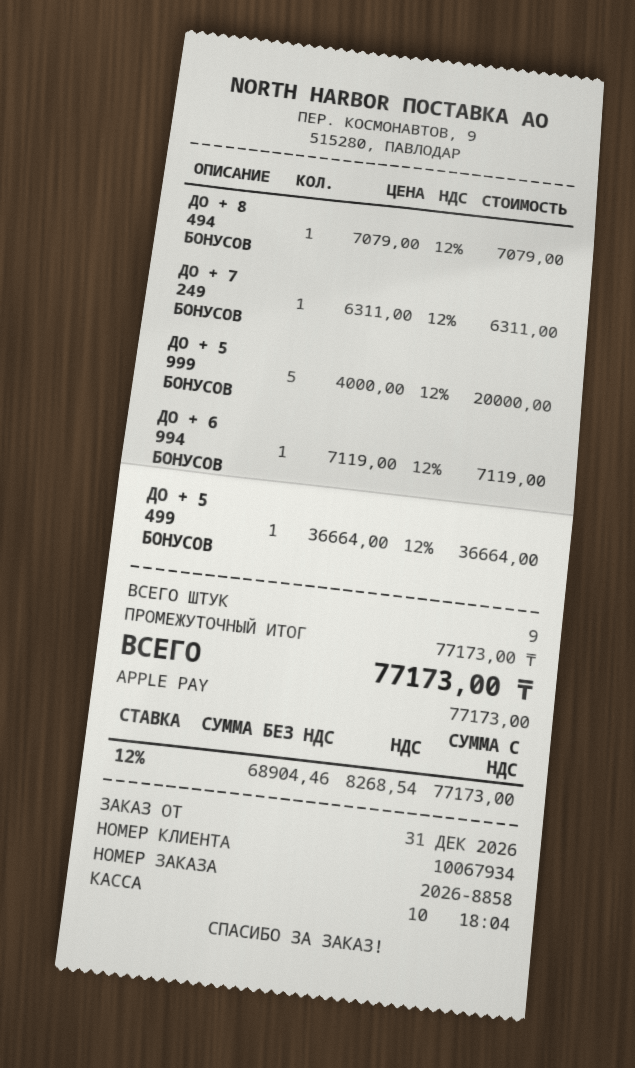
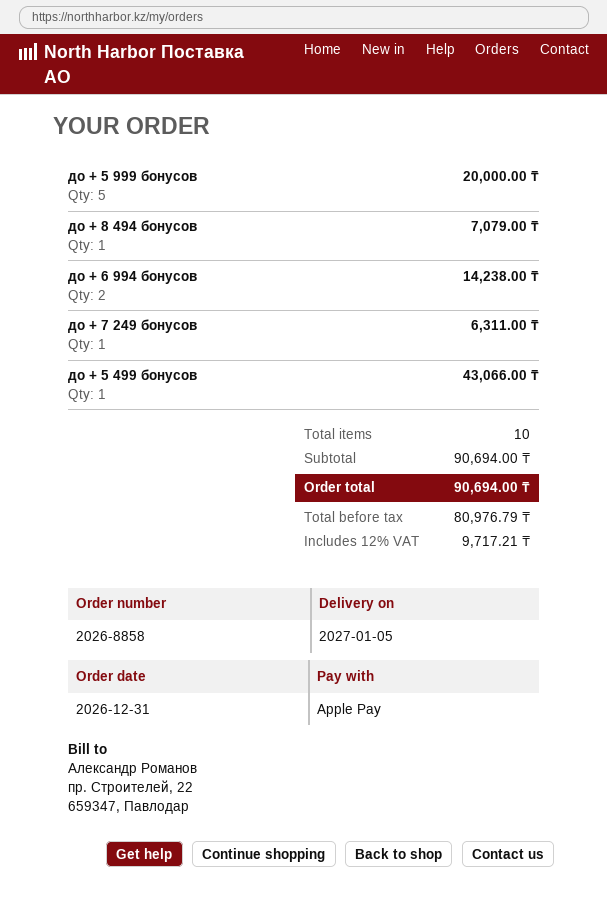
ДО + 6 994 БОНУСОВ: 1 for 7119.00 -> 2 for 14238.00
ДО + 5 499 БОНУСОВ: 1 for 36664.00 -> 1 for 43066.00
total quantity: 9 -> 10
subtotal: 77173.00 -> 90694.00
net: 68904.46 -> 80976.79
tax: 12% = 8268.54 -> 12% = 9717.21
total: 77173.00 -> 90694.00

